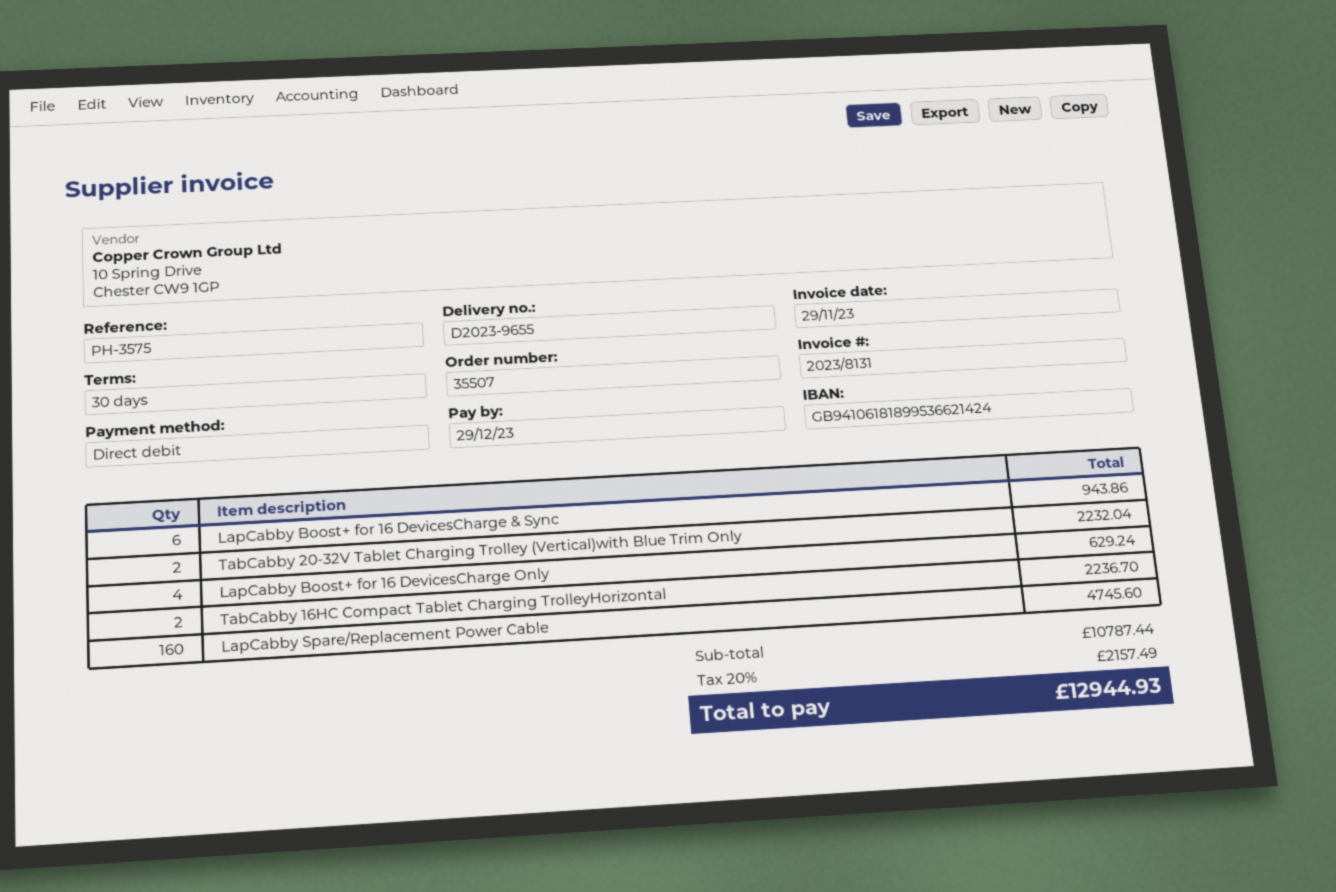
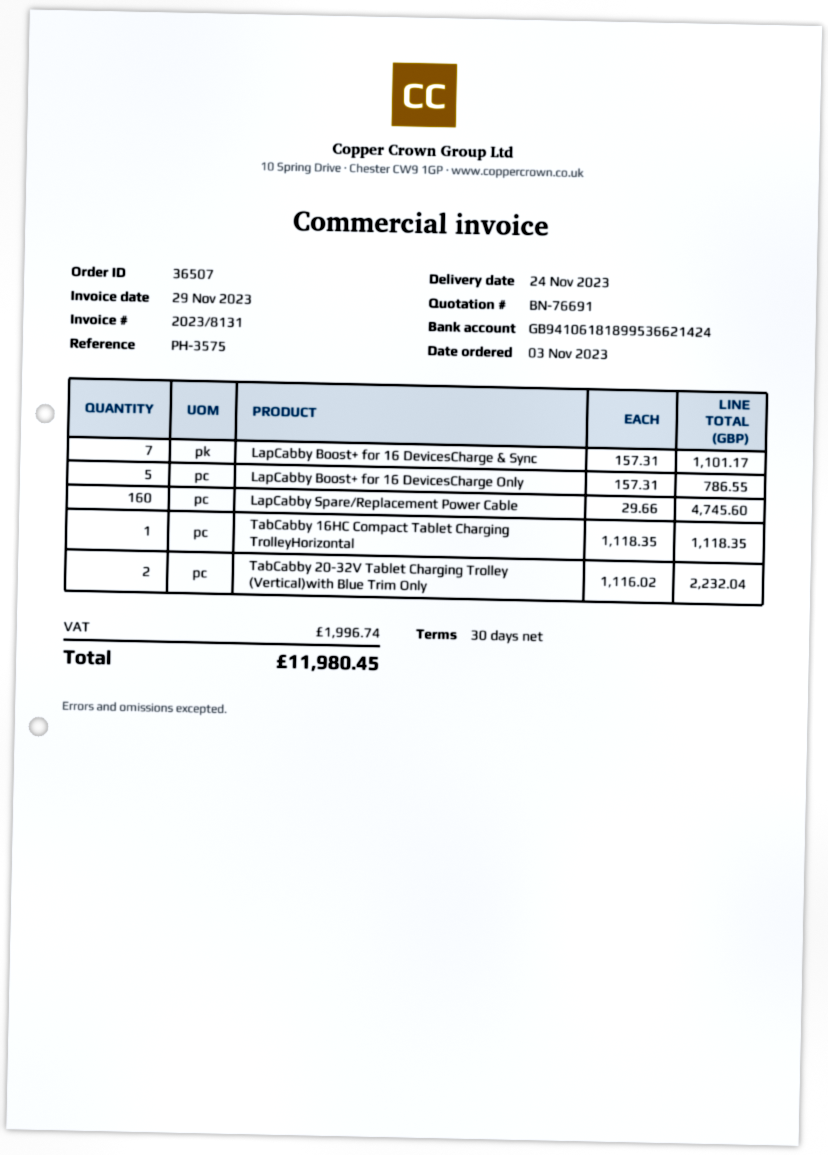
order number: 35507 -> 36507
LapCabby Boost+ for 16 DevicesCharge & Sync: 6 for 943.86 -> 7 for 1101.17
LapCabby Boost+ for 16 DevicesCharge Only: 4 for 629.24 -> 5 for 786.55
TabCabby 16HC Compact Tablet Charging TrolleyHorizontal: 2 for 2236.70 -> 1 for 1118.35
tax: 2157.49 -> 1996.74
total: 12944.93 -> 11980.45

